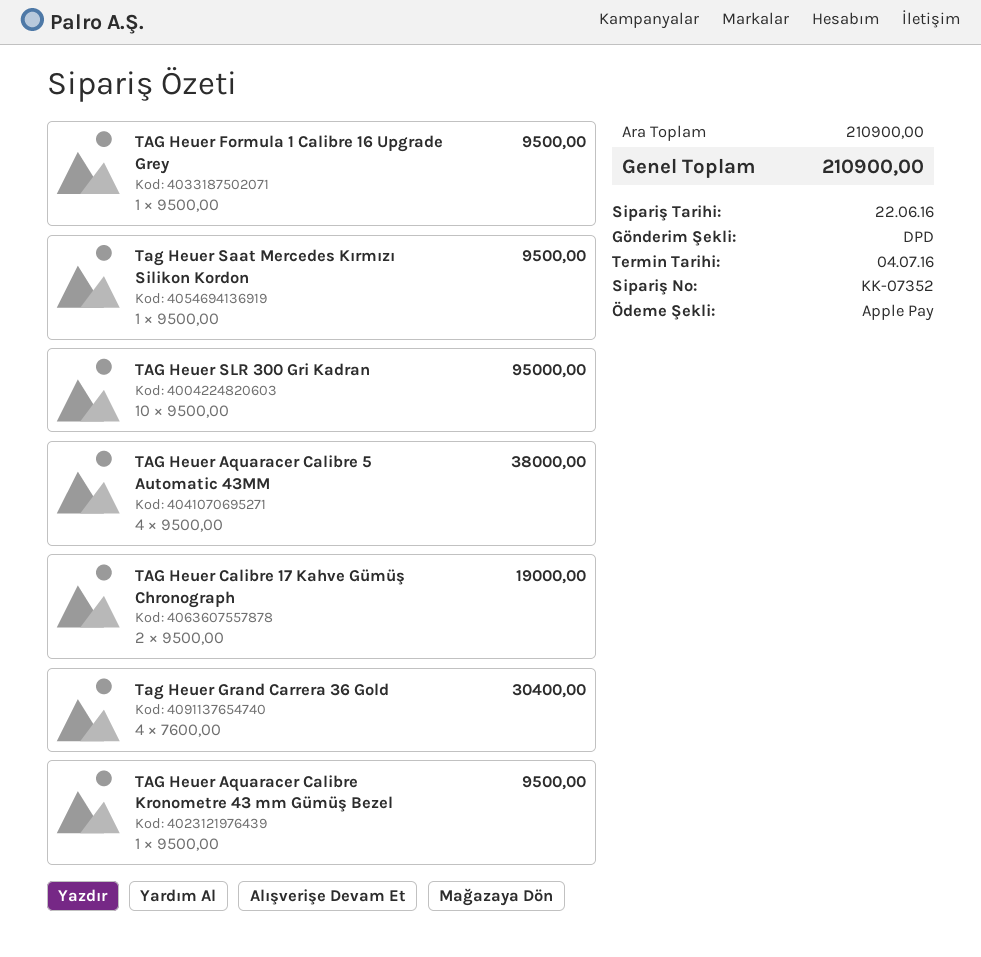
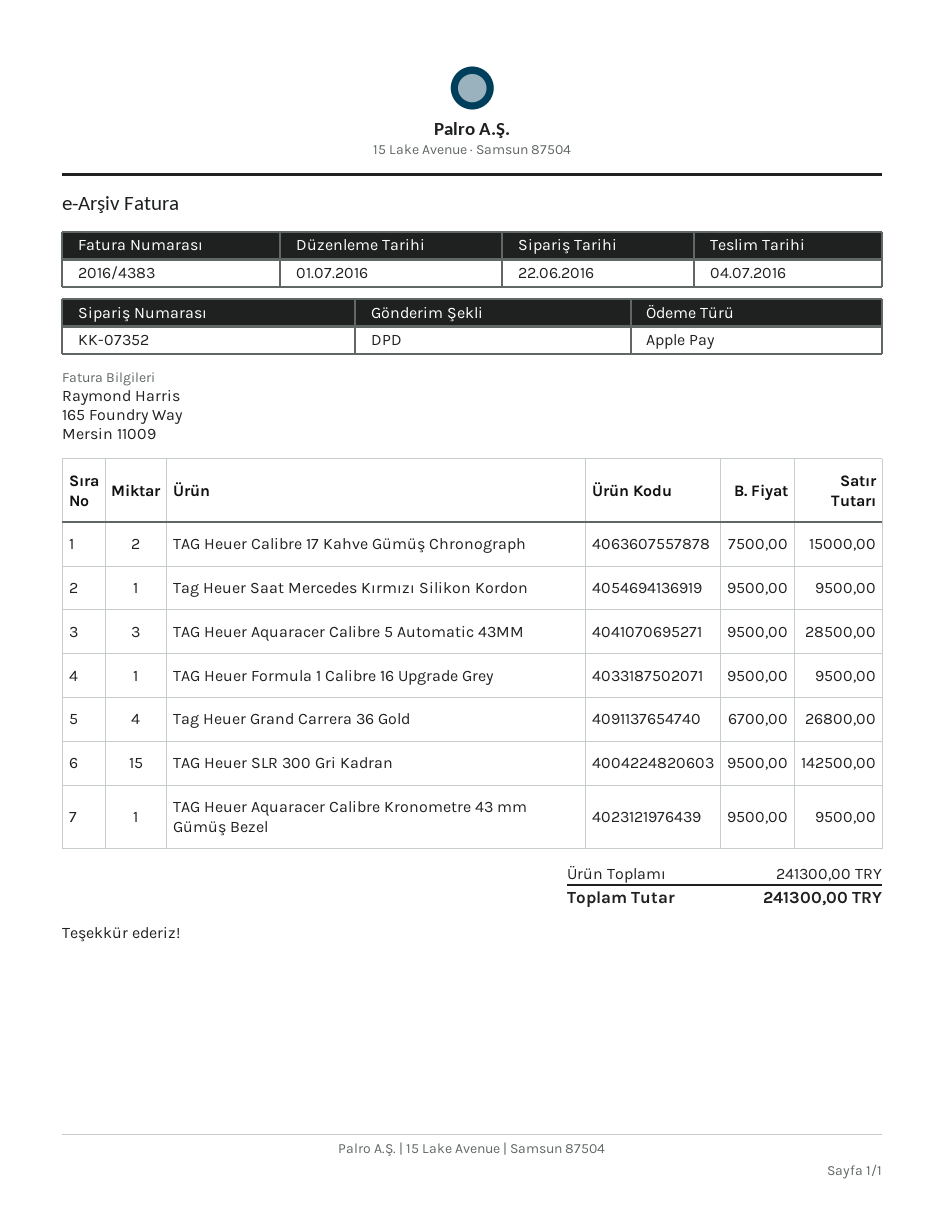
TAG Heuer SLR 300 Gri Kadran: 10 x 9500.00 = 95000.00 -> 15 x 9500.00 = 142500.00
TAG Heuer Aquaracer Calibre 5 Automatic 43MM: 4 x 9500.00 = 38000.00 -> 3 x 9500.00 = 28500.00
TAG Heuer Calibre 17 Kahve Gümüş Chronograph: 2 x 9500.00 = 19000.00 -> 2 x 7500.00 = 15000.00
Tag Heuer Grand Carrera 36 Gold: 4 x 7600.00 = 30400.00 -> 4 x 6700.00 = 26800.00
subtotal: 210900.00 -> 241300.00
total: 210900.00 -> 241300.00

